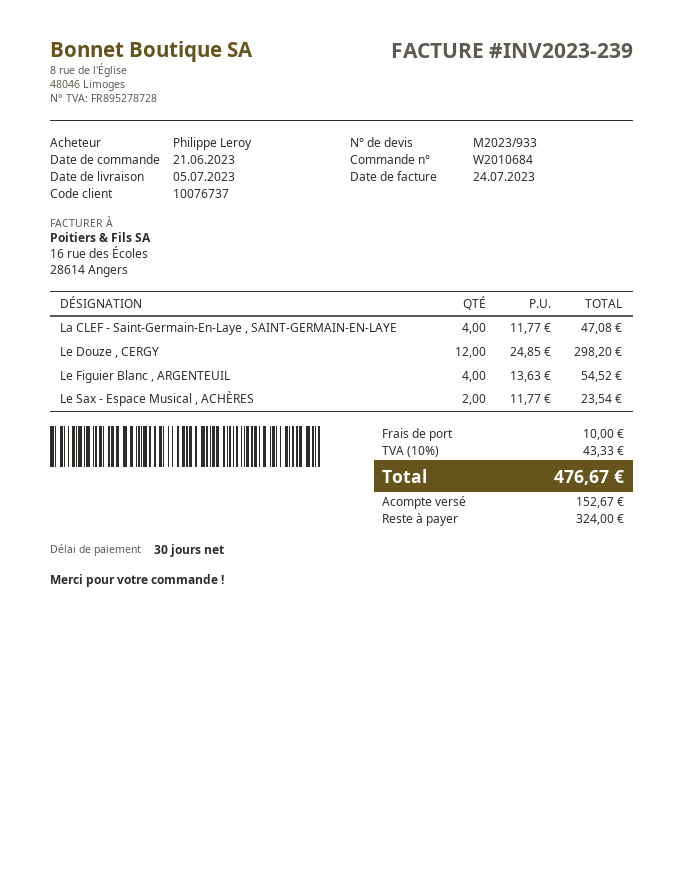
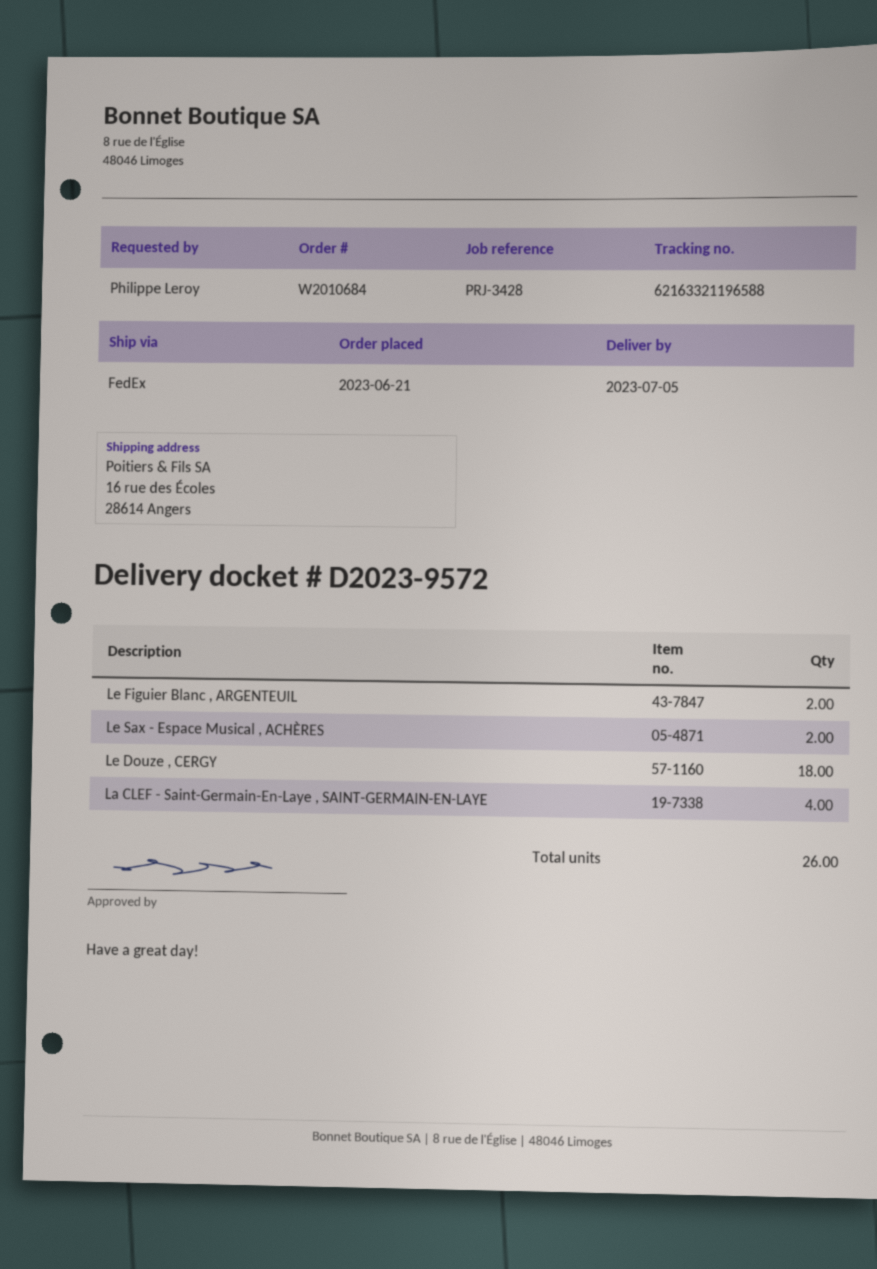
Le Douze , CERGY: 12 -> 18
Le Figuier Blanc , ARGENTEUIL: 4 -> 2

